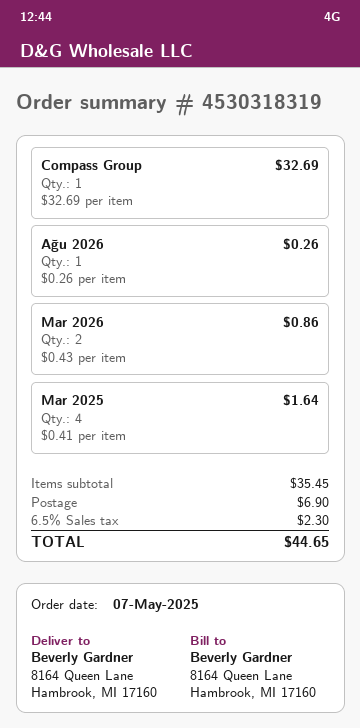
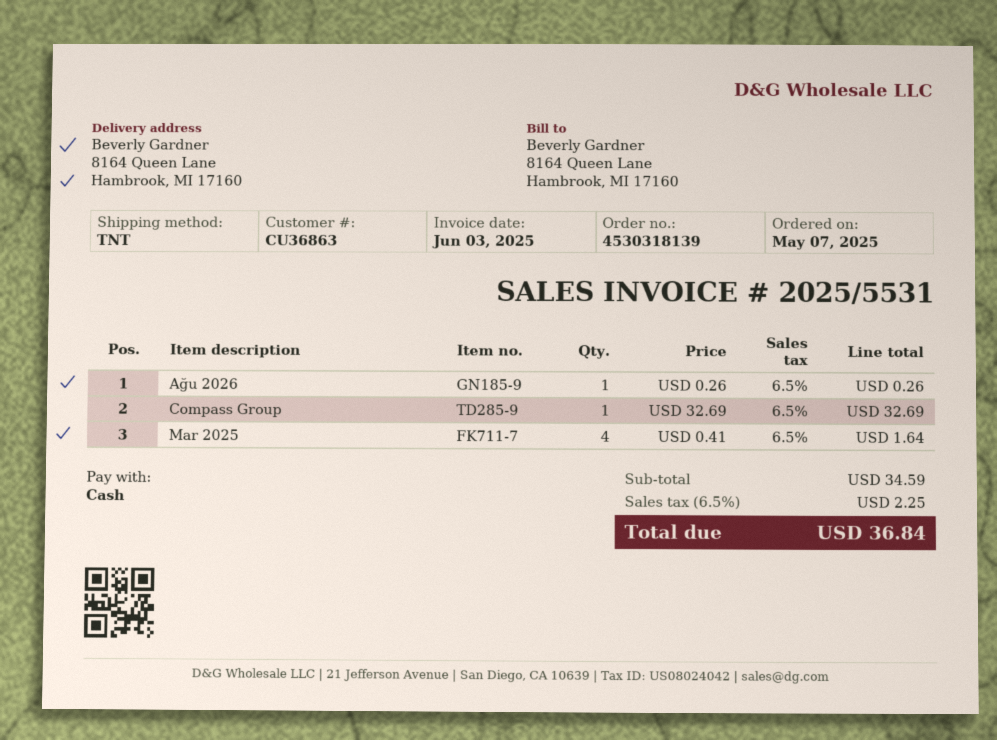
order number: 4530318319 -> 4530318139
Mar 2026: 2 x 0.43 = 0.86 -> none
subtotal: 35.45 -> 34.59
shipping: 6.90 -> none
tax: 6.5% = 2.30 -> 6.5% = 2.25
total: 44.65 -> 36.84

